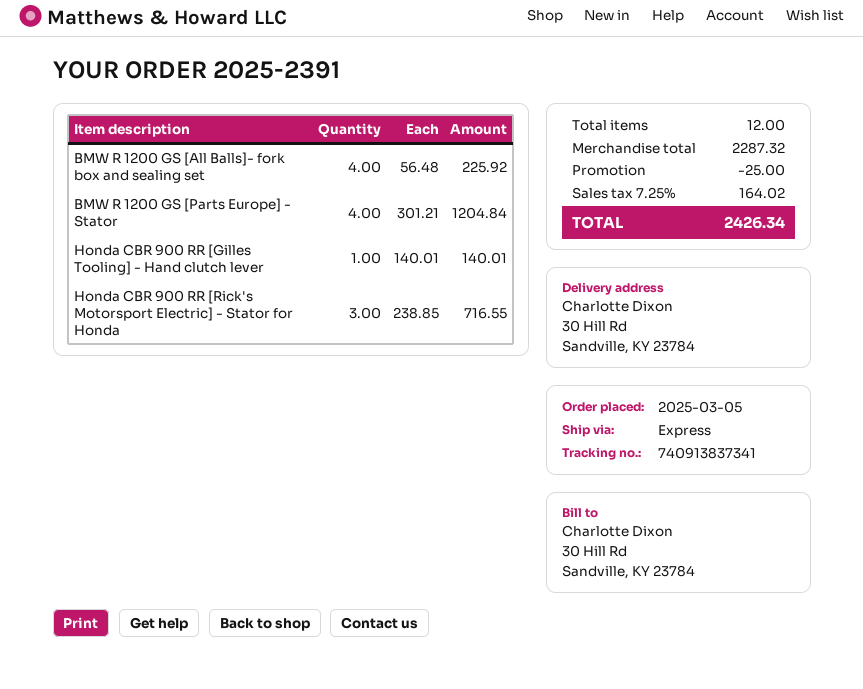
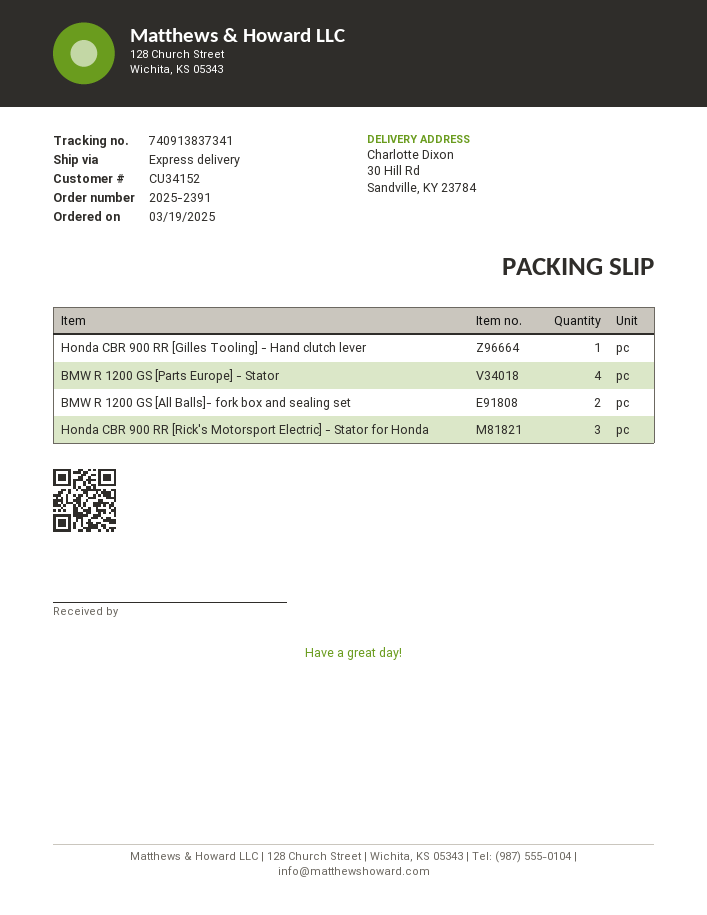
order date: 2025-03-05 -> 2025-03-19
BMW R 1200 GS [All Balls]- fork box and sealing set: 4 -> 2

